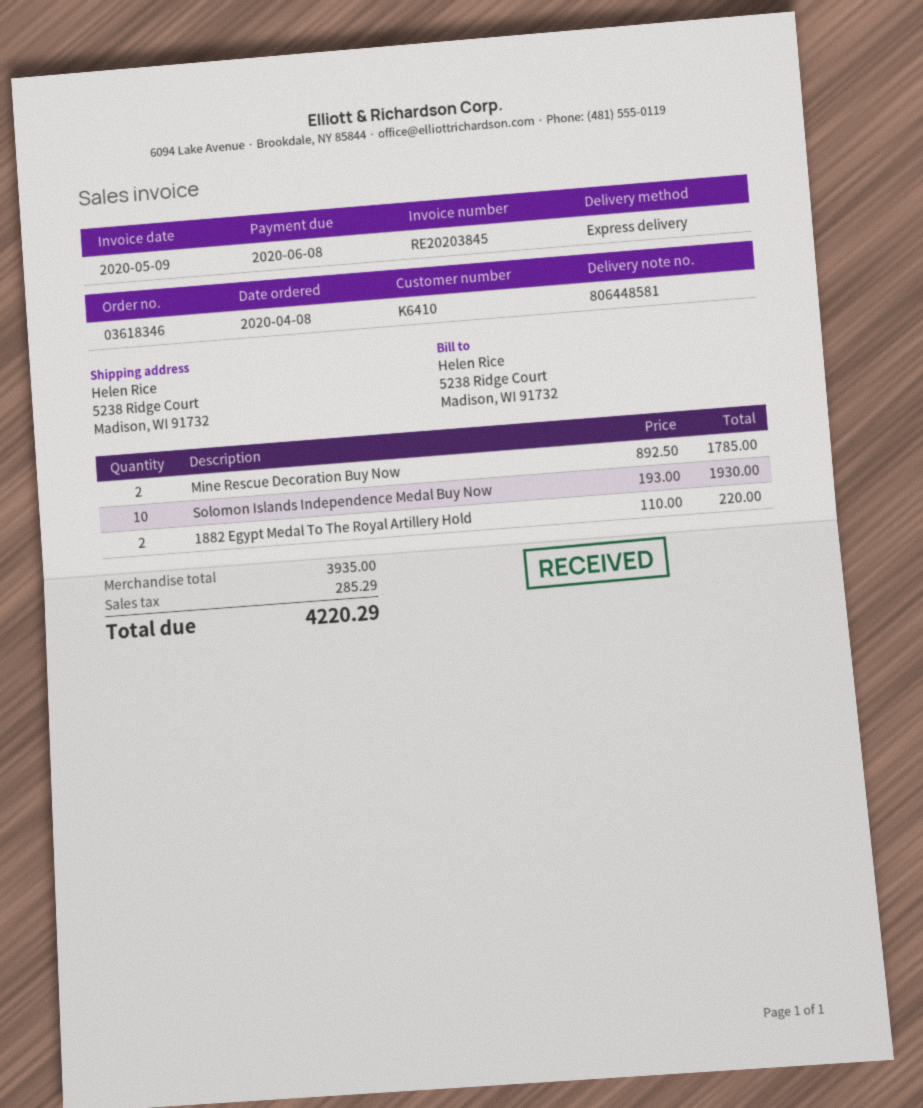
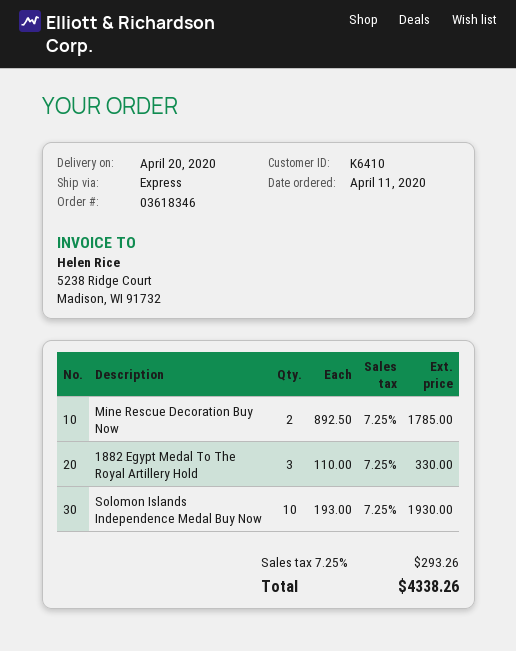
order date: 2020-04-08 -> 2020-04-11
1882 Egypt Medal To The Royal Artillery Hold: 2 x 110.00 = 220.00 -> 3 x 110.00 = 330.00
tax: 285.29 -> 293.26
total: 4220.29 -> 4338.26

